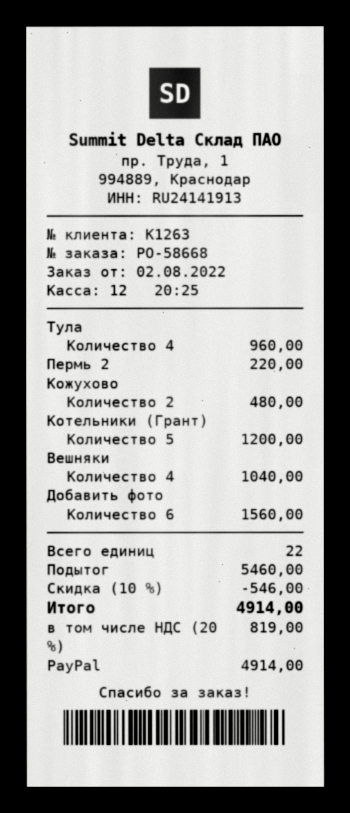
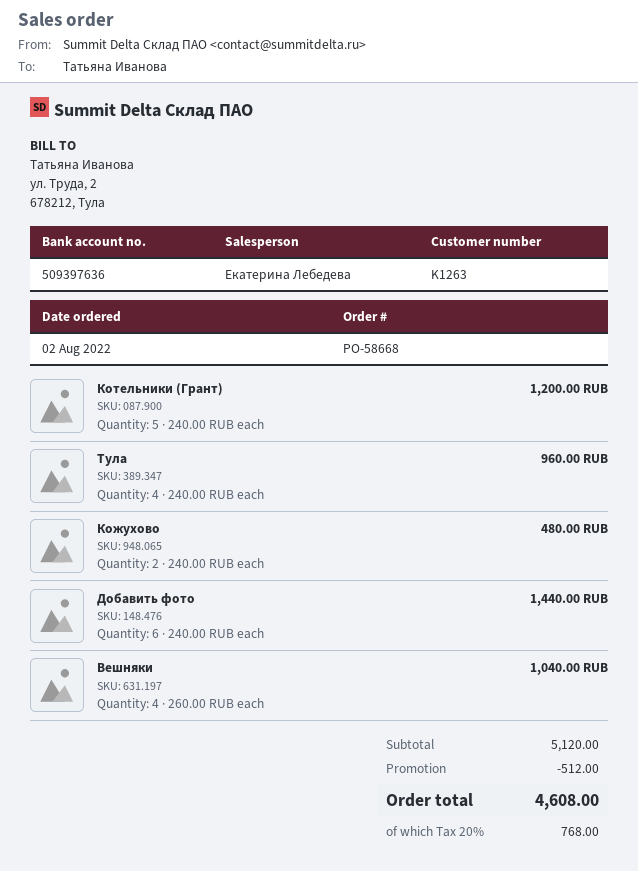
Пермь 2: 1 for 220.00 -> none
Добавить фото: 6 for 1560.00 -> 6 for 1440.00
subtotal: 5460.00 -> 5120.00
discount: 546.00 -> 512.00
tax: 20% = 819.00 -> 20% = 768.00
total: 4914.00 -> 4608.00

